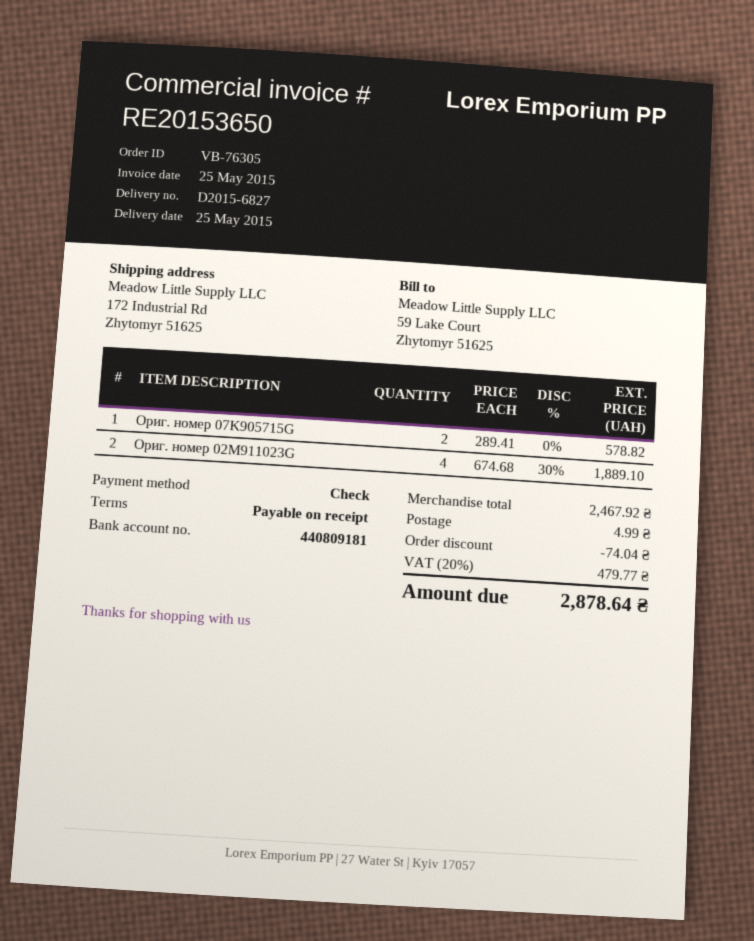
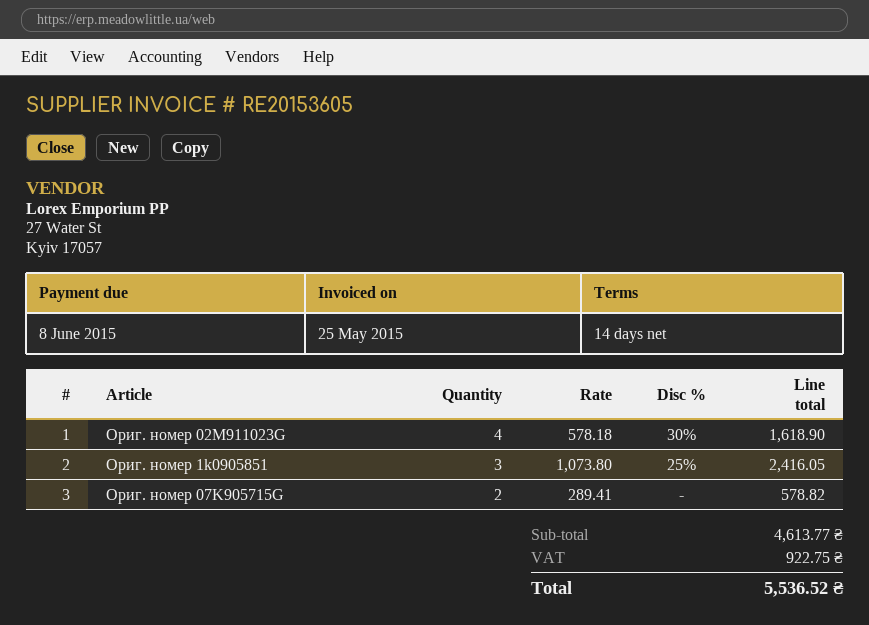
invoice number: RE20153650 -> RE20153605
payment terms: on receipt -> 14 days
Ориг. номер 02M911023G: 4 x 674.68 - 30% = 1889.10 -> 4 x 578.18 - 30% = 1618.90
Ориг. номер 1k0905851: none -> 3 x 1073.80 - 25% = 2416.05
subtotal: 2467.92 -> 4613.77
discount: 74.04 -> none
shipping: 4.99 -> none
tax: 479.77 -> 922.75
total: 2878.64 -> 5536.52

